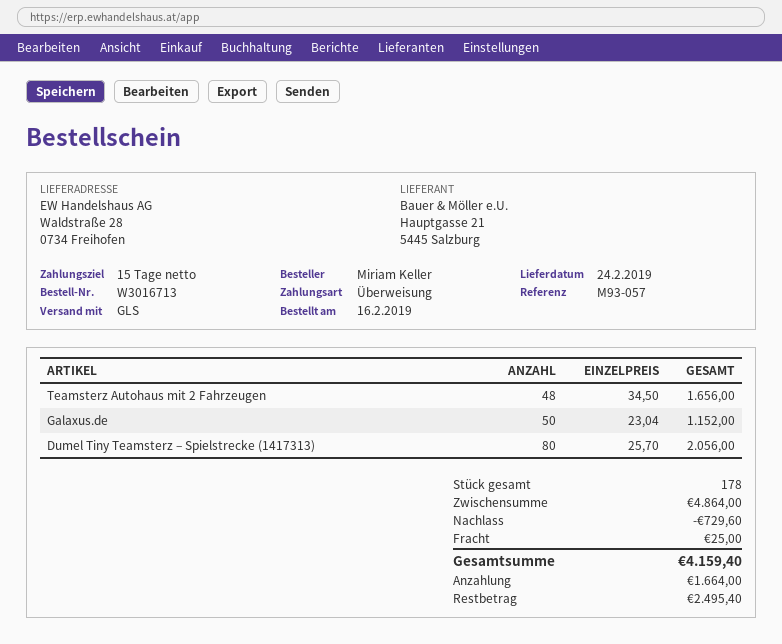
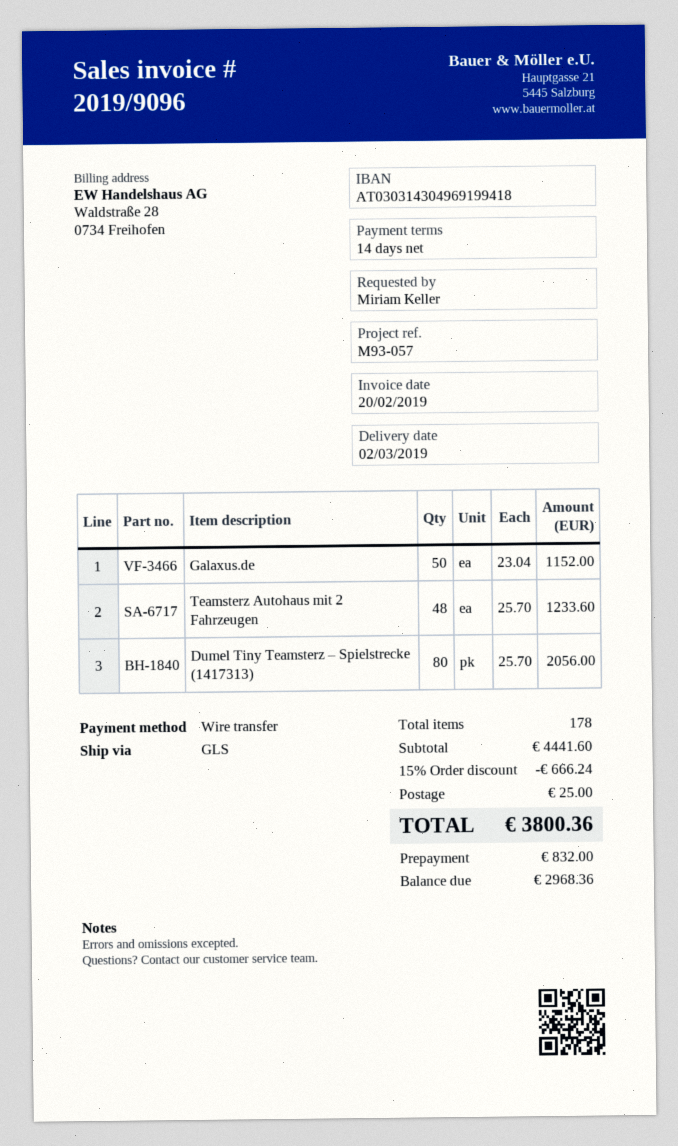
delivery date: 2019-02-24 -> 2019-03-02
payment terms: 15 days -> 14 days
Teamsterz Autohaus mit 2 Fahrzeugen: 48 x 34.50 = 1656.00 -> 48 x 25.70 = 1233.60
subtotal: 4864.00 -> 4441.60
discount: 729.60 -> 666.24
total: 4159.40 -> 3800.36
deposit: 1664.00 -> 832.00
balance: 2495.40 -> 2968.36

